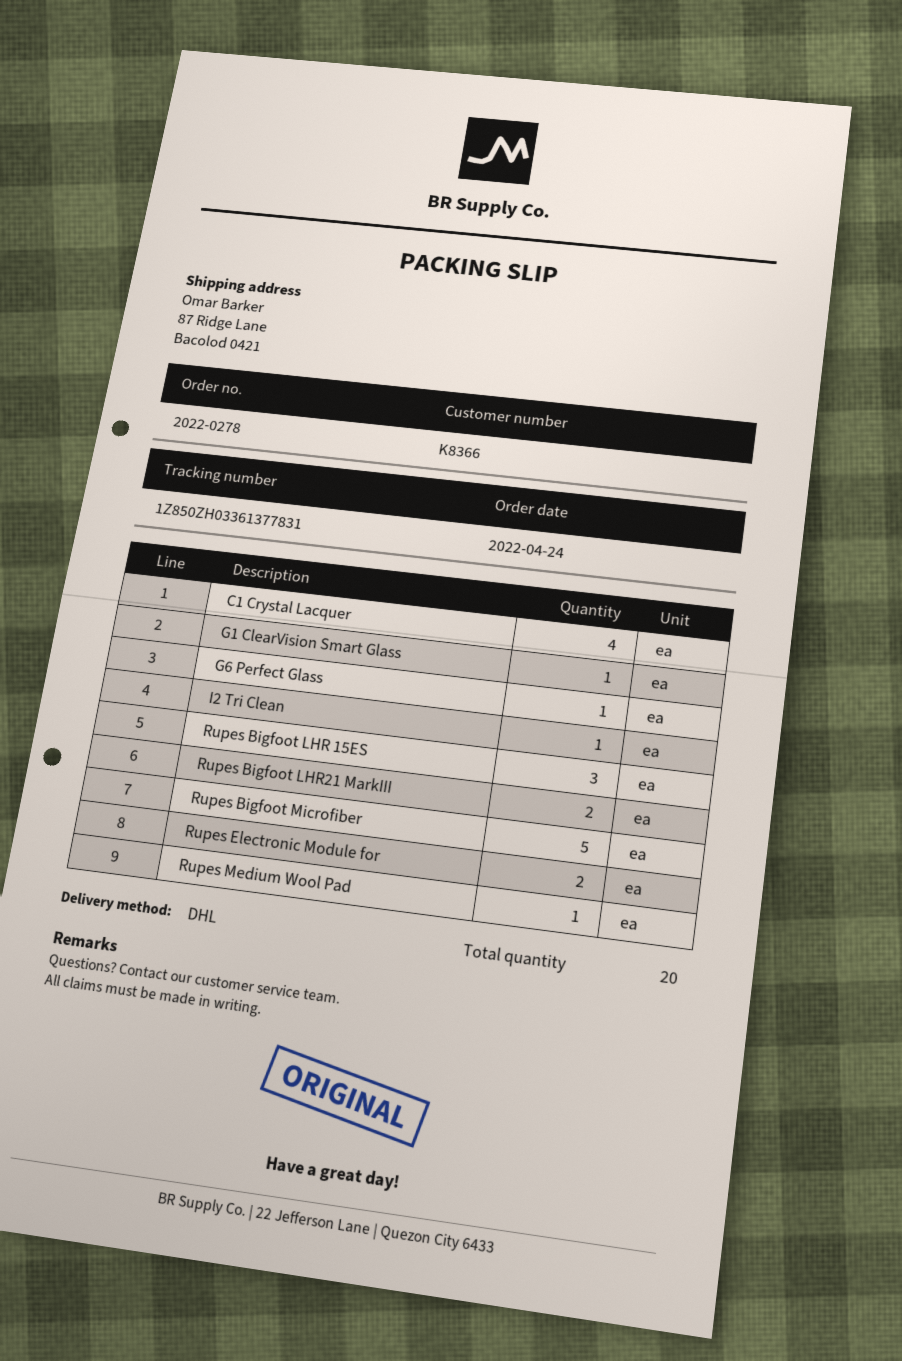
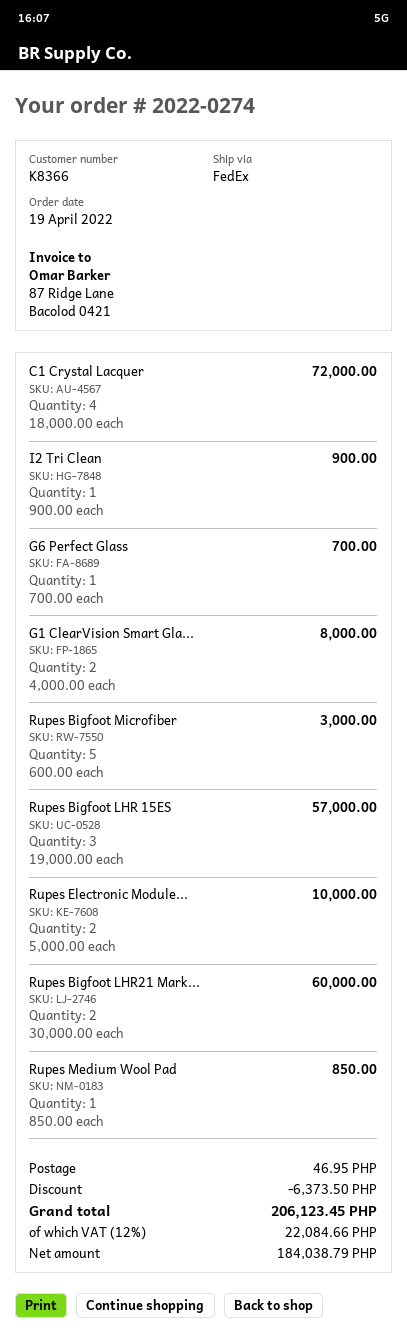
order number: 2022-0278 -> 2022-0274
order date: 2022-04-24 -> 2022-04-19
shipping method: DHL -> FedEx
G1 ClearVision Smart Glass: 1 -> 2

